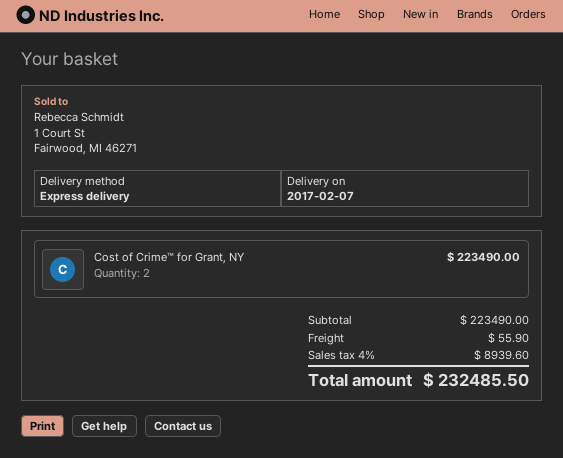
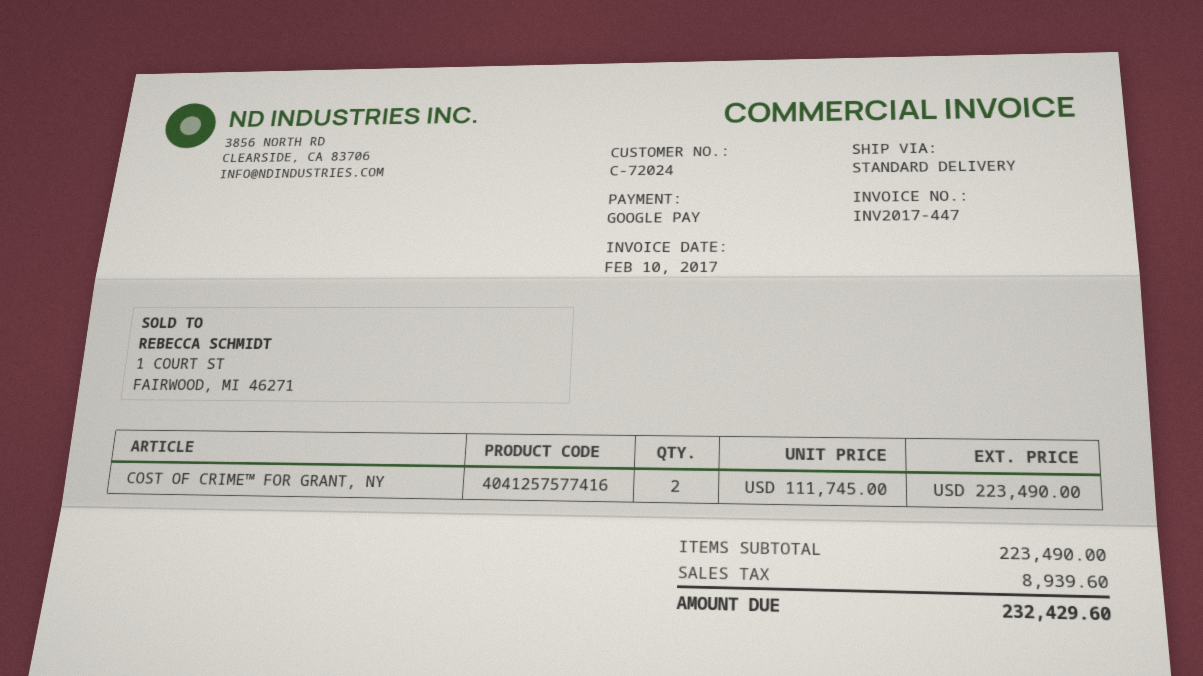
shipping method: express -> standard
shipping: 55.90 -> none
total: 232485.50 -> 232429.60

